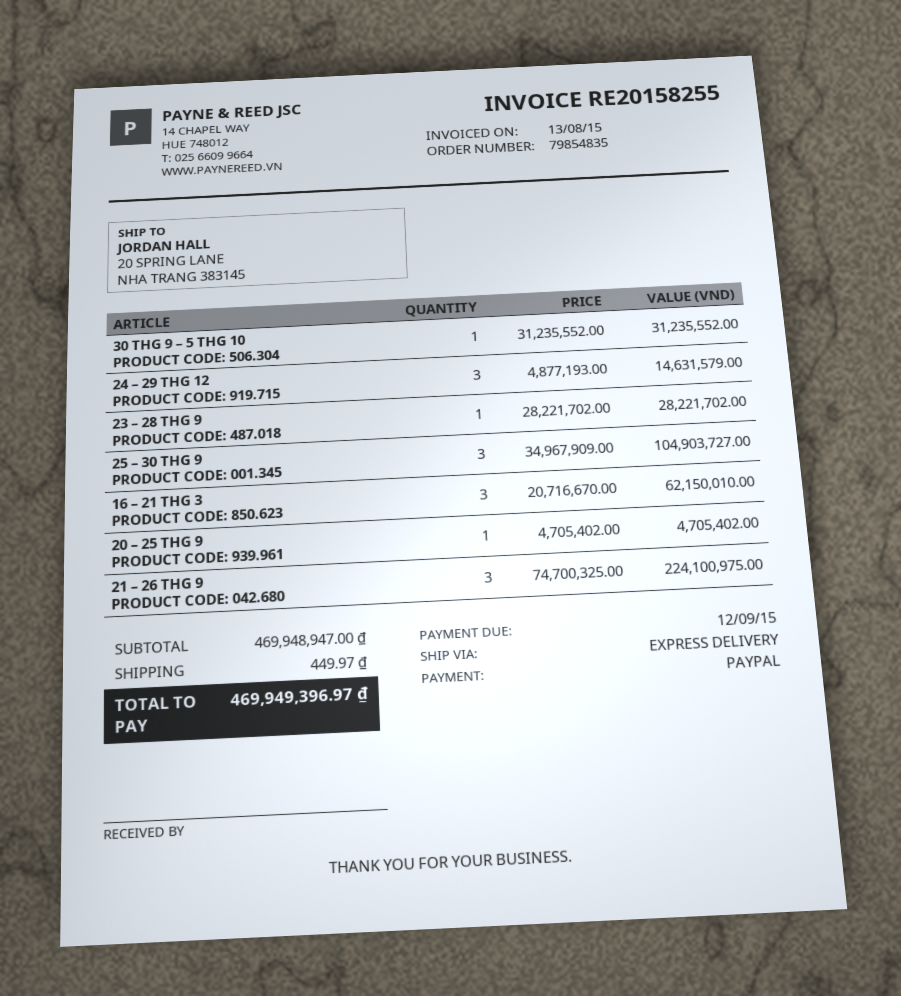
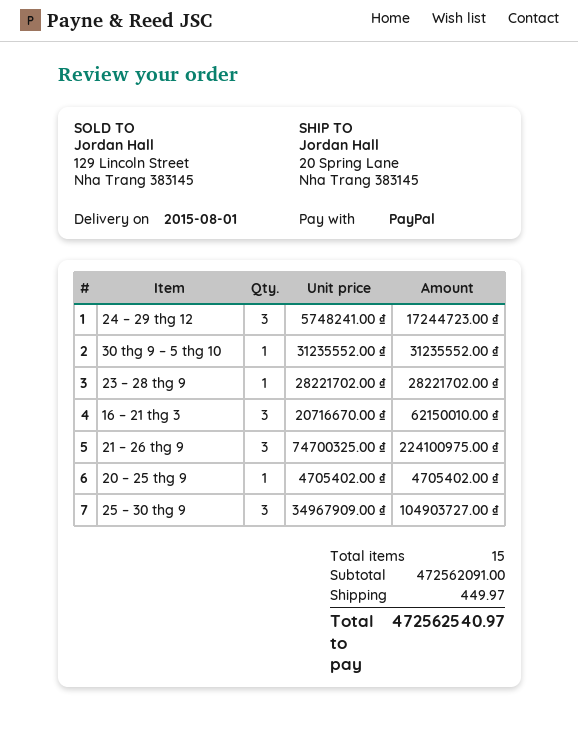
24 – 29 THG 12: 3 x 4877193.00 = 14631579.00 -> 3 x 5748241.00 = 17244723.00
subtotal: 469948947.00 -> 472562091.00
total: 469949396.97 -> 472562540.97

